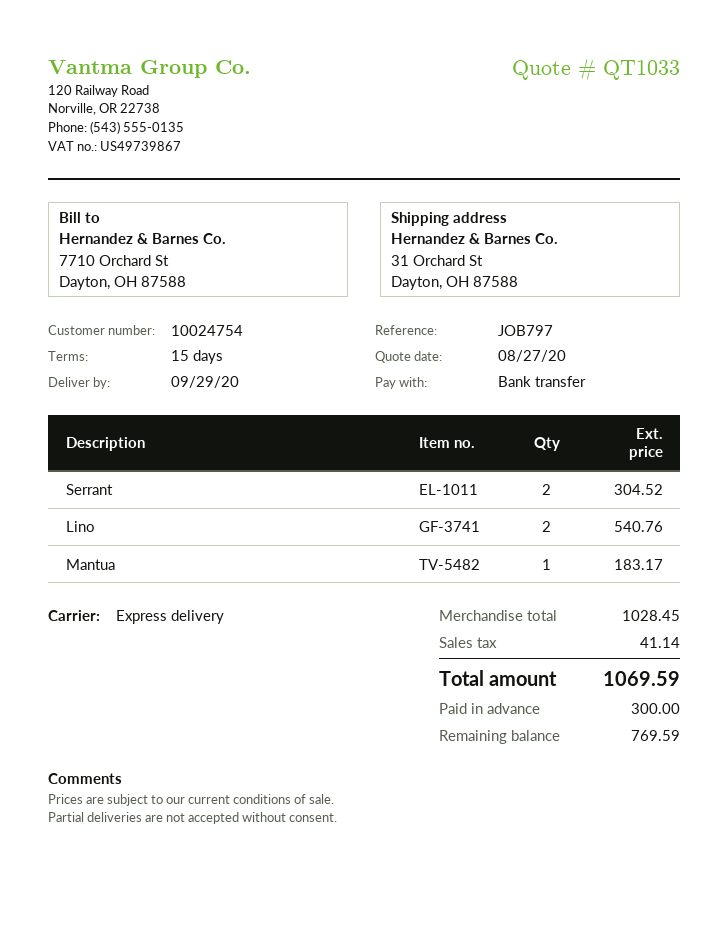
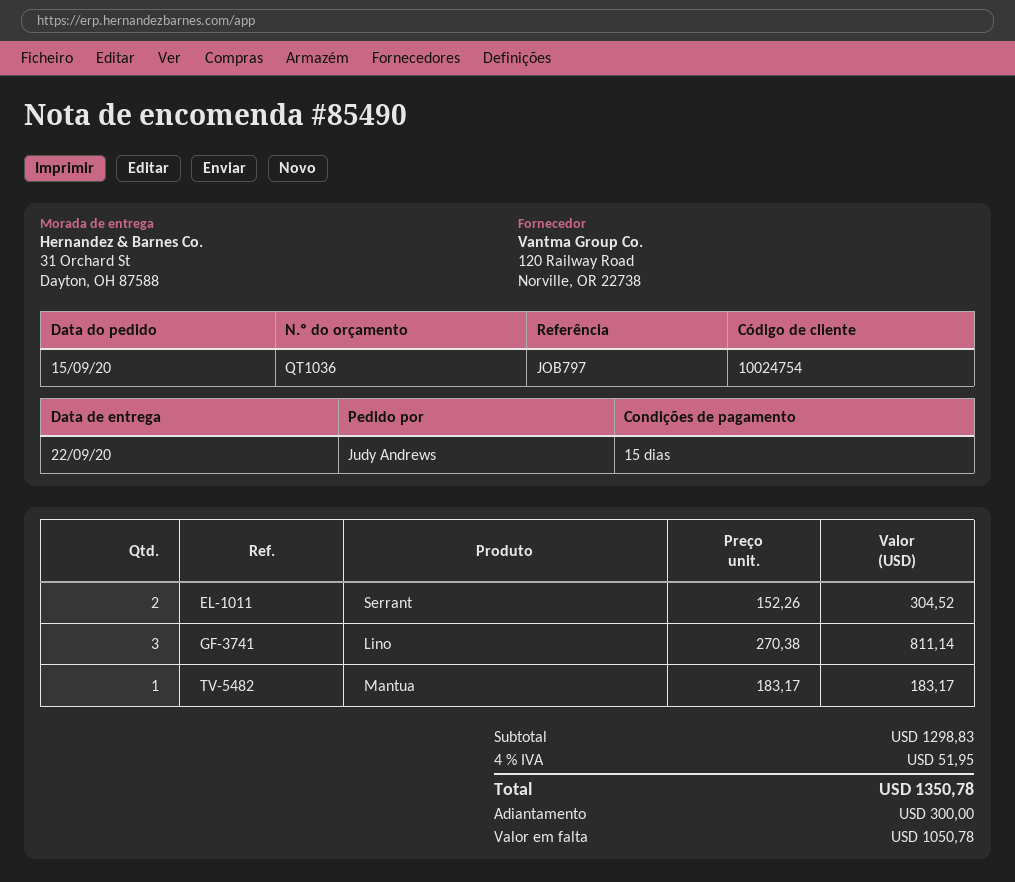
quote number: QT1033 -> QT1036
delivery date: 2020-09-29 -> 2020-09-22
Lino: 2 for 540.76 -> 3 for 811.14
subtotal: 1028.45 -> 1298.83
tax: 41.14 -> 51.95
total: 1069.59 -> 1350.78
balance: 769.59 -> 1050.78

